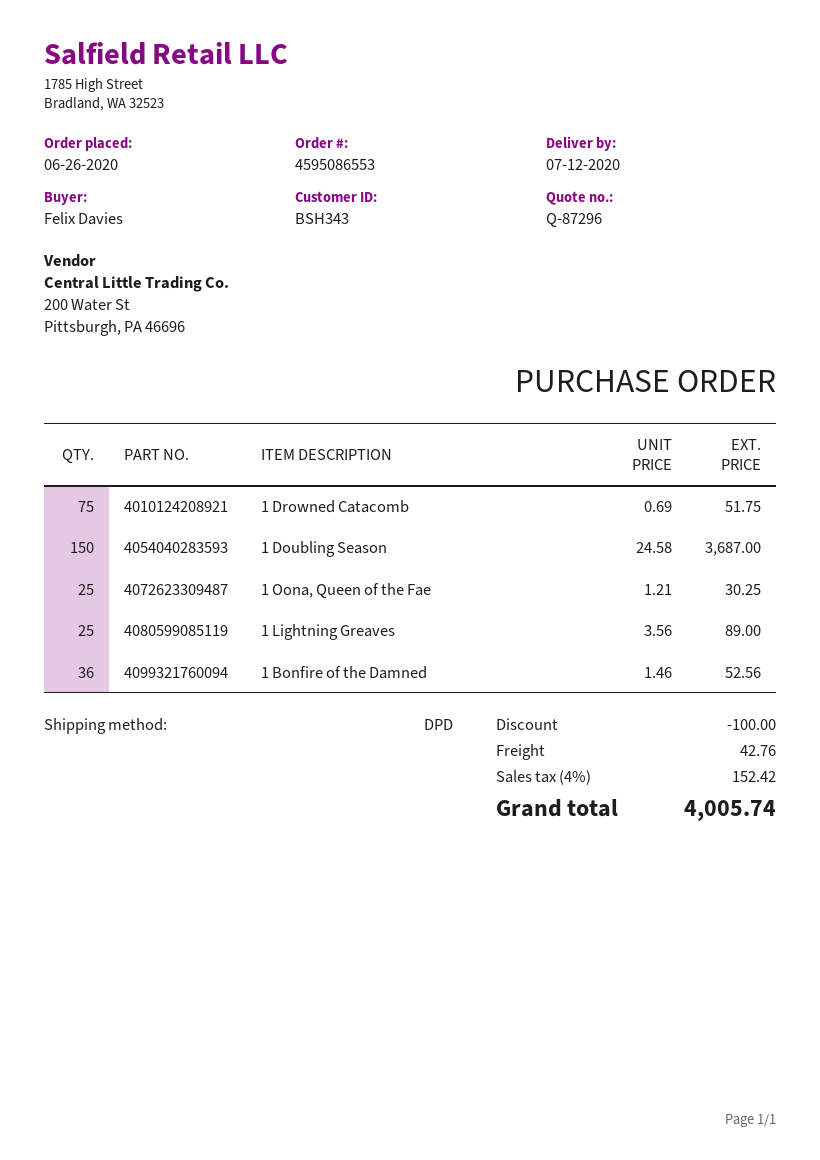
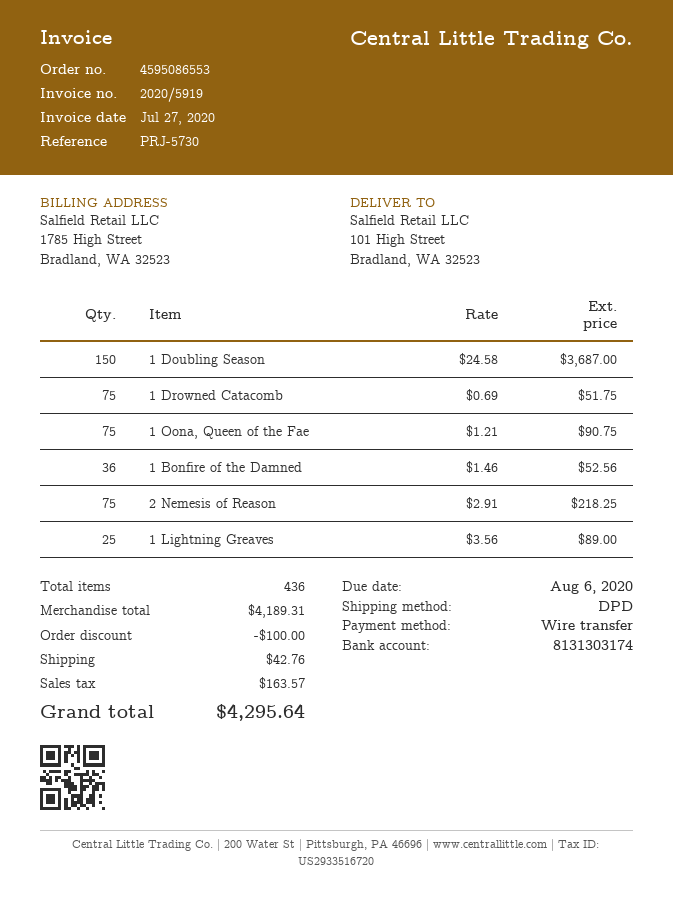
1 Oona, Queen of the Fae: 25 x 1.21 = 30.25 -> 75 x 1.21 = 90.75
2 Nemesis of Reason: none -> 75 x 2.91 = 218.25
tax: 152.42 -> 163.57
total: 4005.74 -> 4295.64

